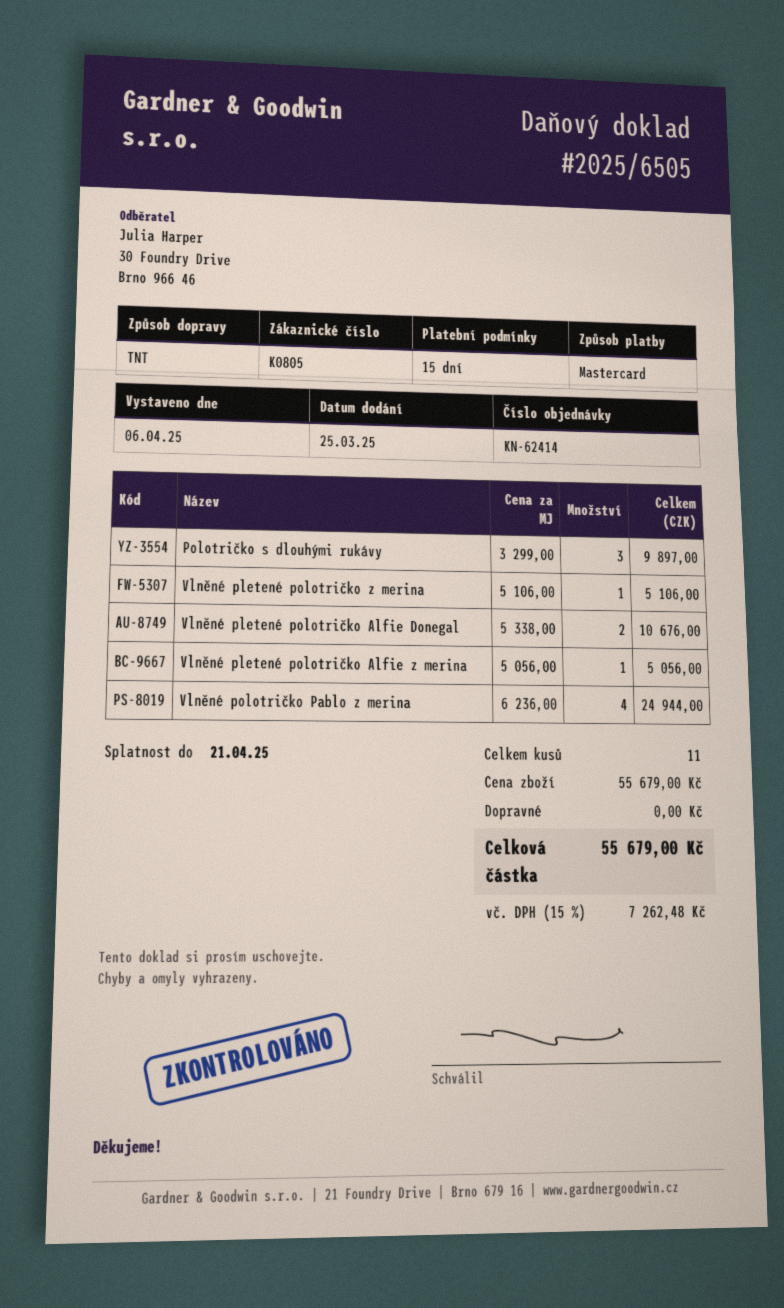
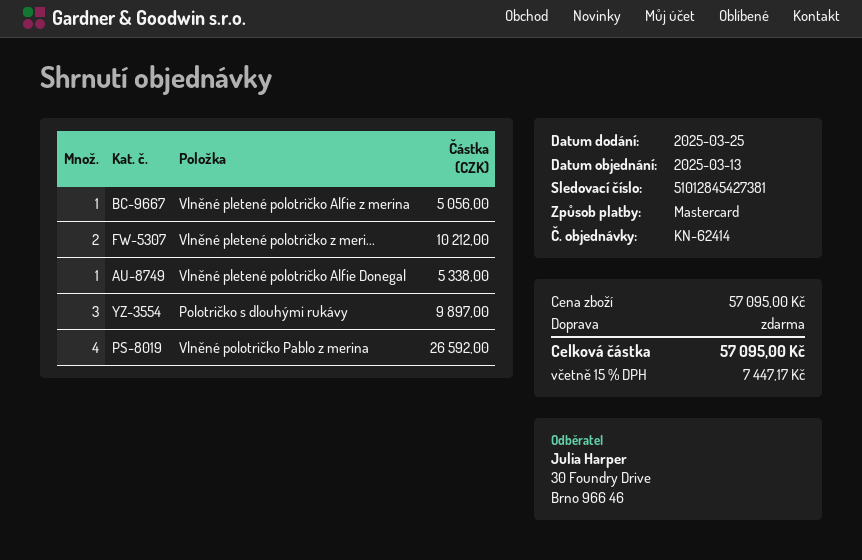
Vlněné pletené polotričko z merina: 1 for 5106.00 -> 2 for 10212.00
Vlněné pletené polotričko Alfie Donegal: 2 for 10676.00 -> 1 for 5338.00
Vlněné polotričko Pablo z merina: 4 for 24944.00 -> 4 for 26592.00
subtotal: 55679.00 -> 57095.00
tax: 15% = 7262.48 -> 15% = 7447.17
total: 55679.00 -> 57095.00

